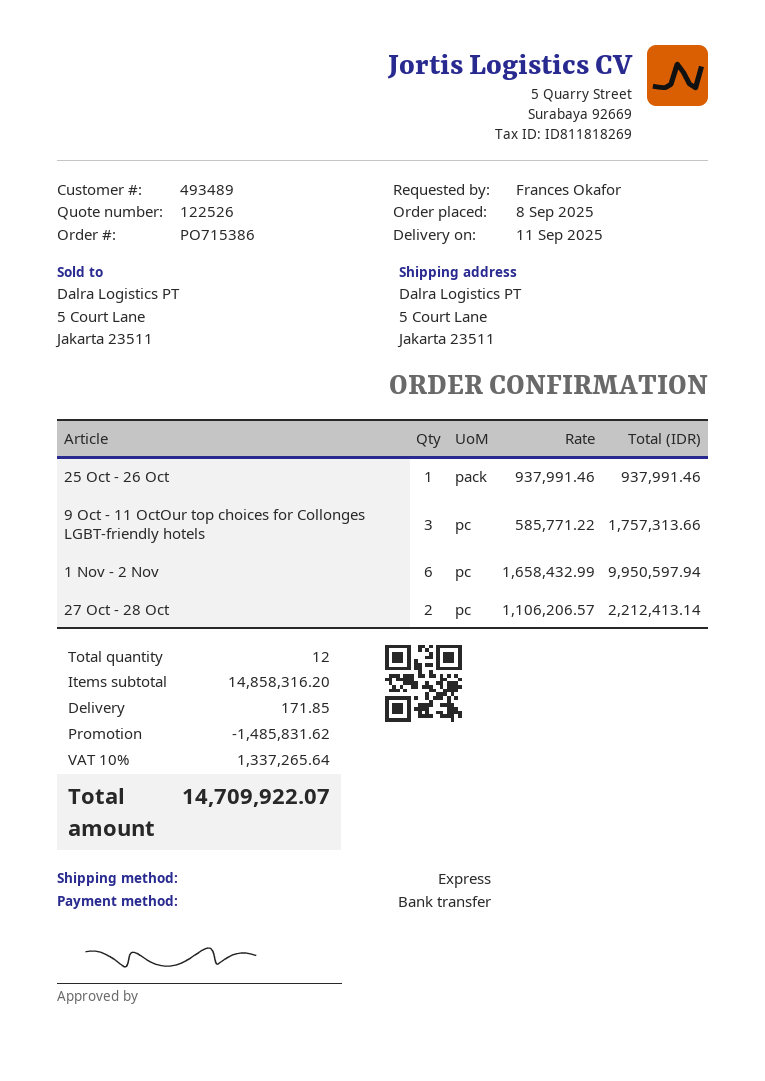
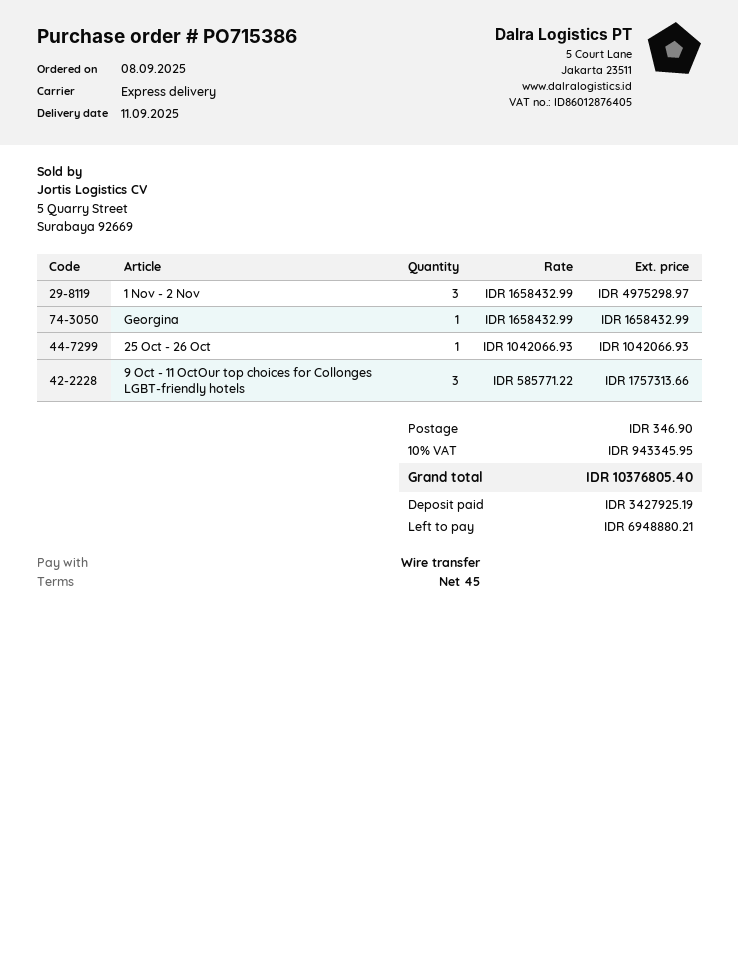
25 Oct - 26 Oct: 1 x 937991.46 = 937991.46 -> 1 x 1042066.93 = 1042066.93
1 Nov - 2 Nov: 6 x 1658432.99 = 9950597.94 -> 3 x 1658432.99 = 4975298.97
27 Oct - 28 Oct: 2 x 1106206.57 = 2212413.14 -> none
Georgina: none -> 1 x 1658432.99 = 1658432.99
discount: 1485831.62 -> none
shipping: 171.85 -> 346.90
tax: 10% = 1337265.64 -> 10% = 943345.95
total: 14709922.07 -> 10376805.40

